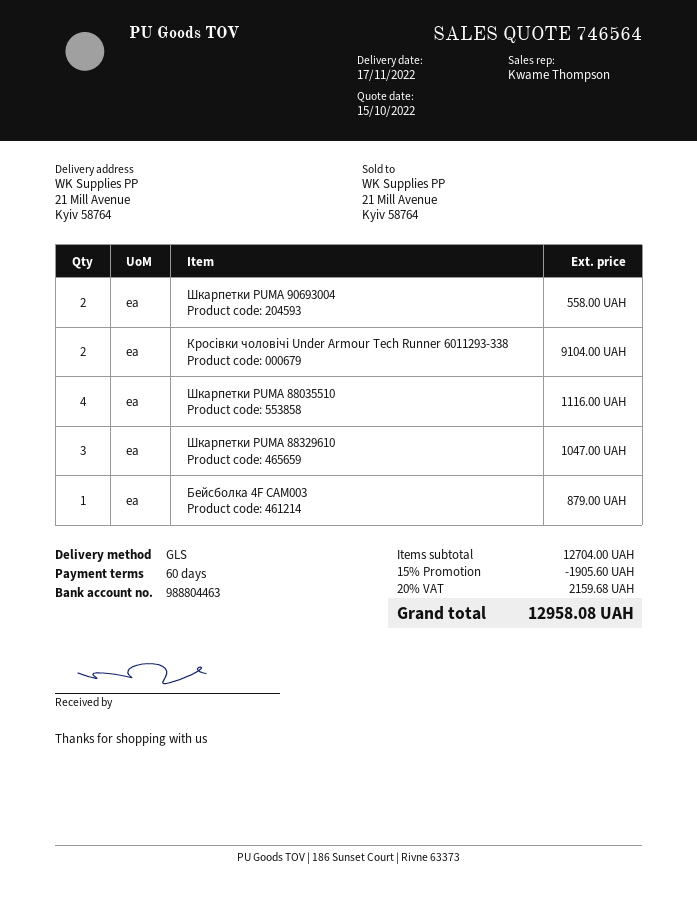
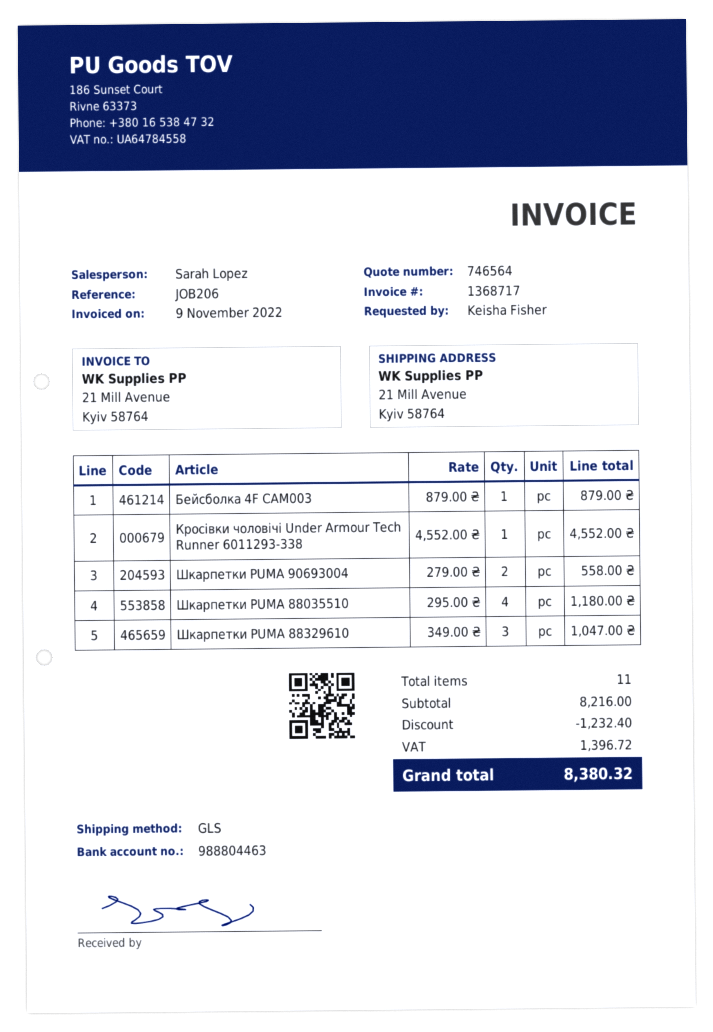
sales rep: Kwame Thompson -> Sarah Lopez
Кросівки чоловічі Under Armour Tech Runner 6011293-338: 2 for 9104.00 -> 1 for 4552.00
Шкарпетки PUMA 88035510: 4 for 1116.00 -> 4 for 1180.00
subtotal: 12704.00 -> 8216.00
discount: 1905.60 -> 1232.40
tax: 2159.68 -> 1396.72
total: 12958.08 -> 8380.32

